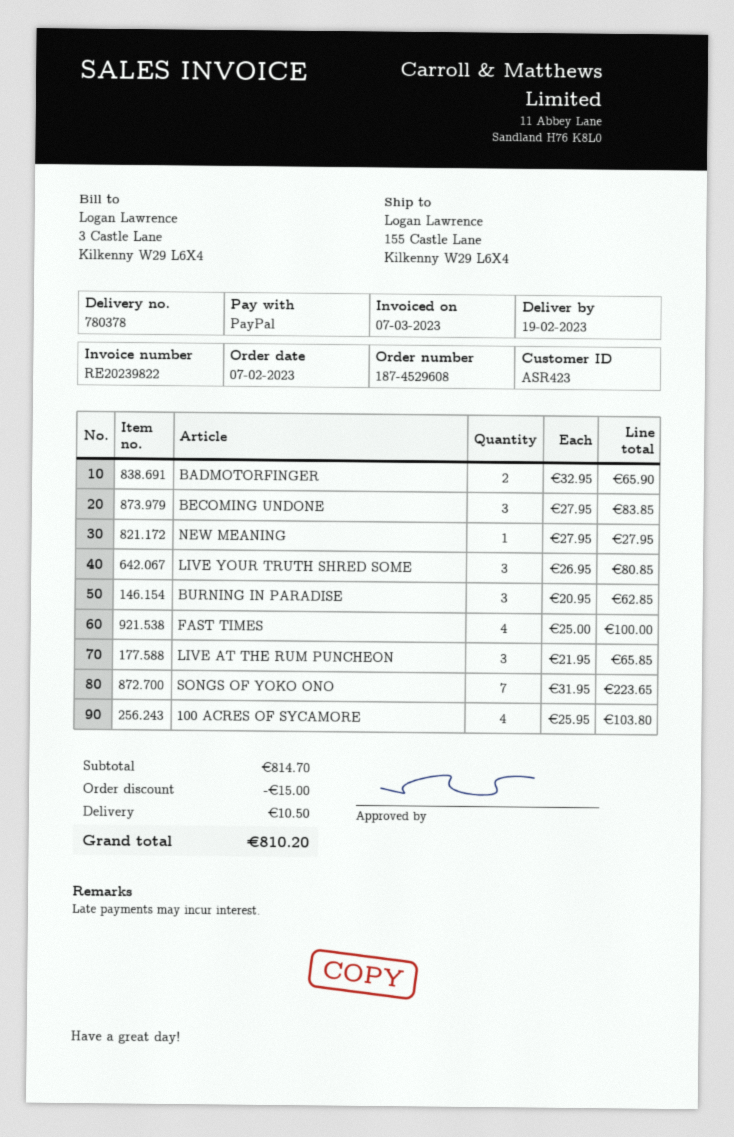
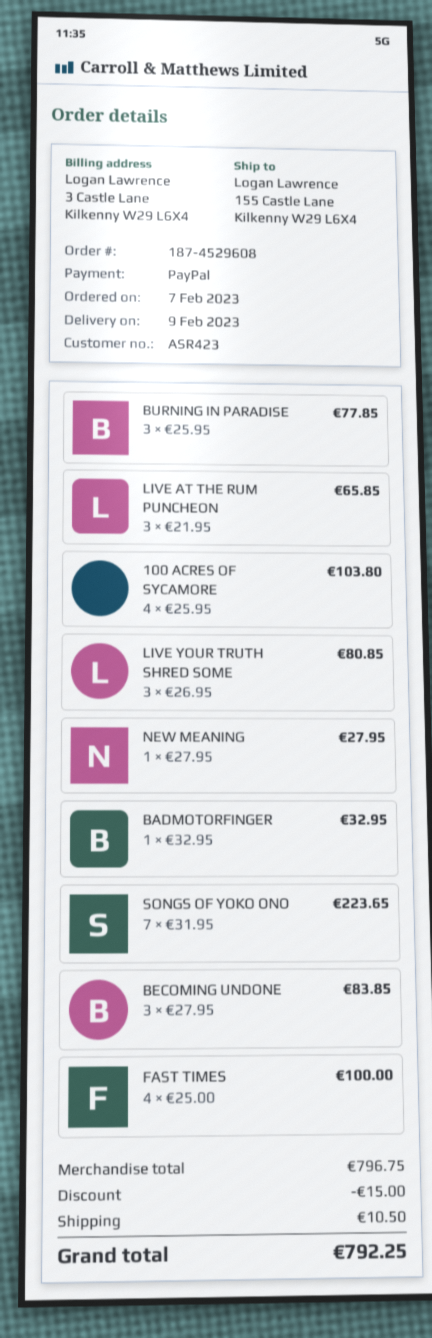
delivery date: 2023-02-19 -> 2023-02-09
BADMOTORFINGER: 2 x 32.95 = 65.90 -> 1 x 32.95 = 32.95
BURNING IN PARADISE: 3 x 20.95 = 62.85 -> 3 x 25.95 = 77.85
subtotal: 814.70 -> 796.75
total: 810.20 -> 792.25

